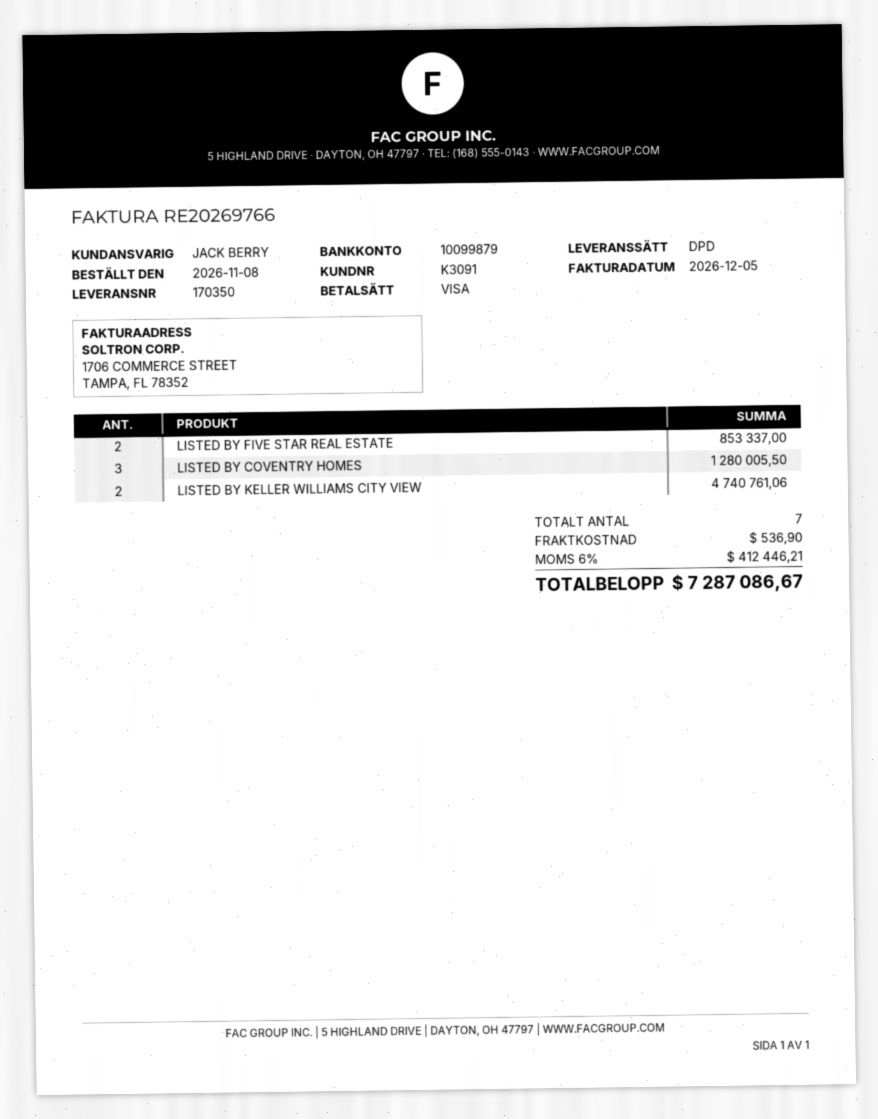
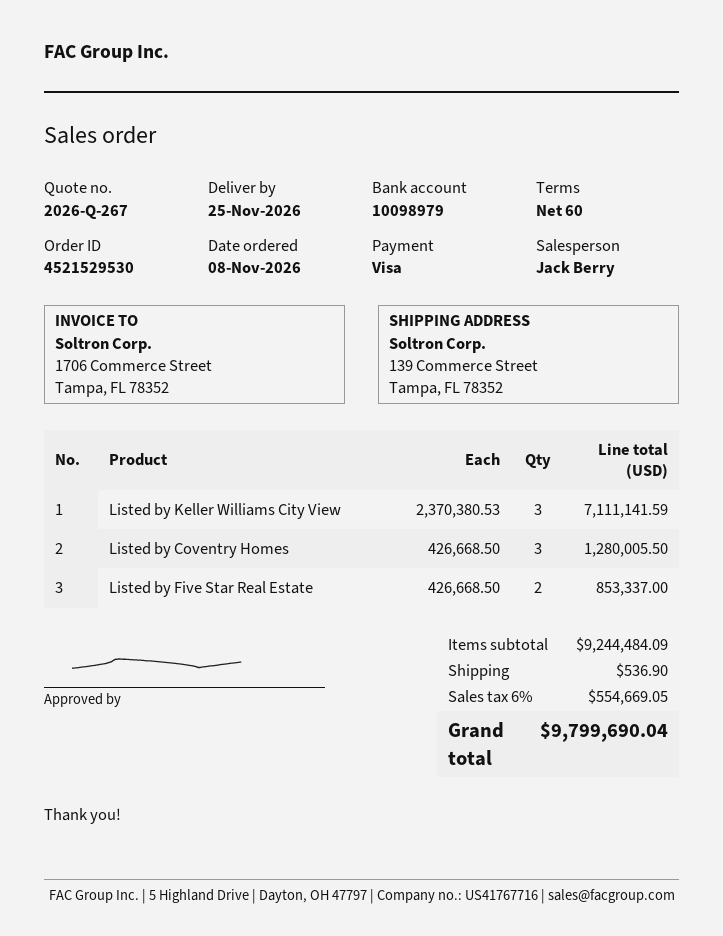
bank account: 10099879 -> 10098979
LISTED BY KELLER WILLIAMS CITY VIEW: 2 for 4740761.06 -> 3 for 7111141.59
tax: 6% = 412446.21 -> 6% = 554669.05
total: 7287086.67 -> 9799690.04

